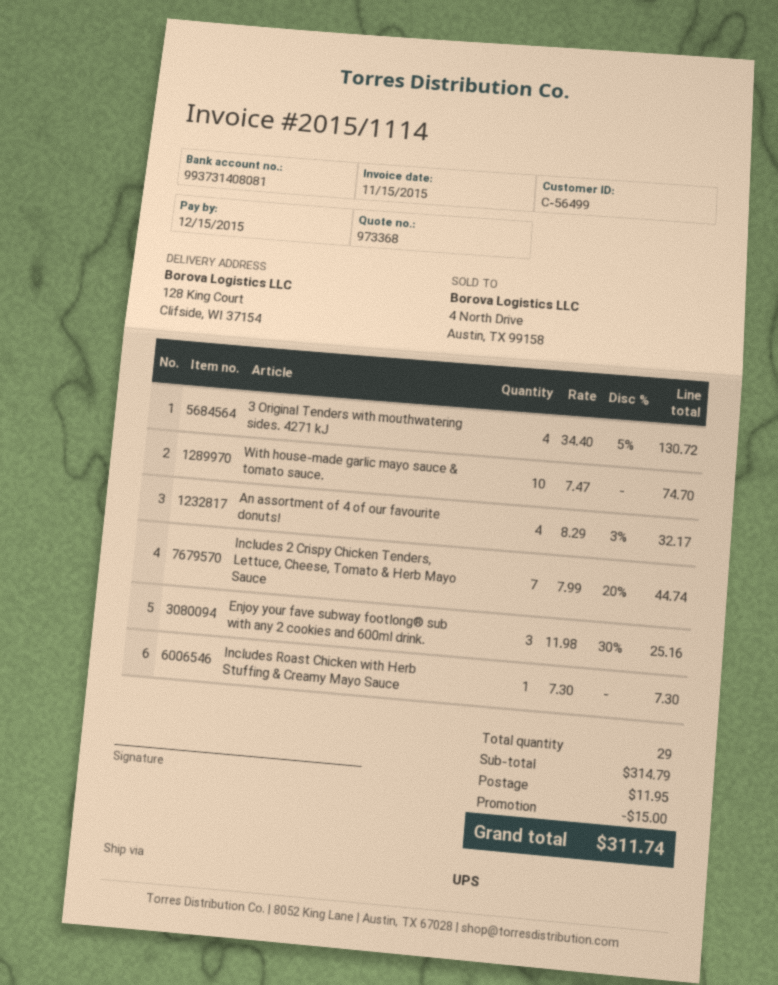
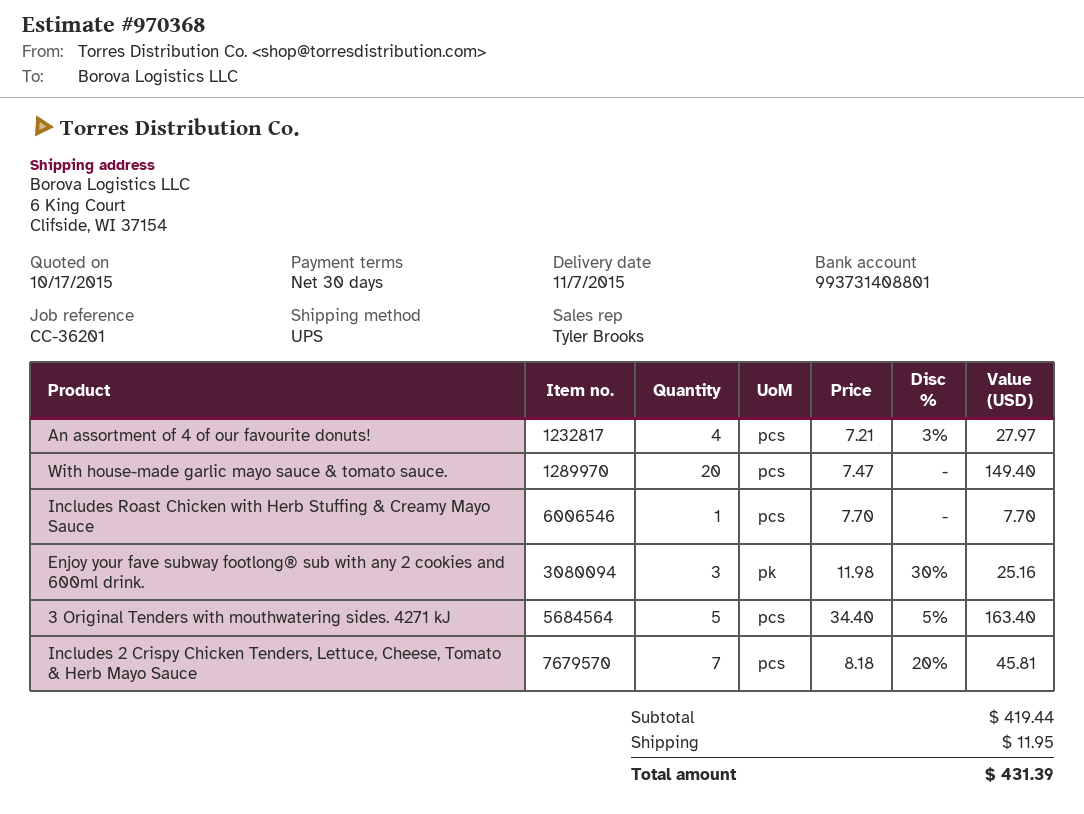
quote number: 973368 -> 970368
bank account: 993731408081 -> 993731408801
ship to: 128 King Court, Clifside, WI 37154 -> 6 King Court, Clifside, WI 37154
3 Original Tenders with mouthwatering sides. 4271 kJ: 4 x 34.40 - 5% = 130.72 -> 5 x 34.40 - 5% = 163.40
With house-made garlic mayo sauce & tomato sauce.: 10 x 7.47 = 74.70 -> 20 x 7.47 = 149.40
An assortment of 4 of our favourite donuts!: 4 x 8.29 - 3% = 32.17 -> 4 x 7.21 - 3% = 27.97
Includes 2 Crispy Chicken Tenders, Lettuce, Cheese, Tomato & Herb Mayo Sauce: 7 x 7.99 - 20% = 44.74 -> 7 x 8.18 - 20% = 45.81
Includes Roast Chicken with Herb Stuffing & Creamy Mayo Sauce: 1 x 7.30 = 7.30 -> 1 x 7.70 = 7.70
subtotal: 314.79 -> 419.44
discount: 15.00 -> none
total: 311.74 -> 431.39

